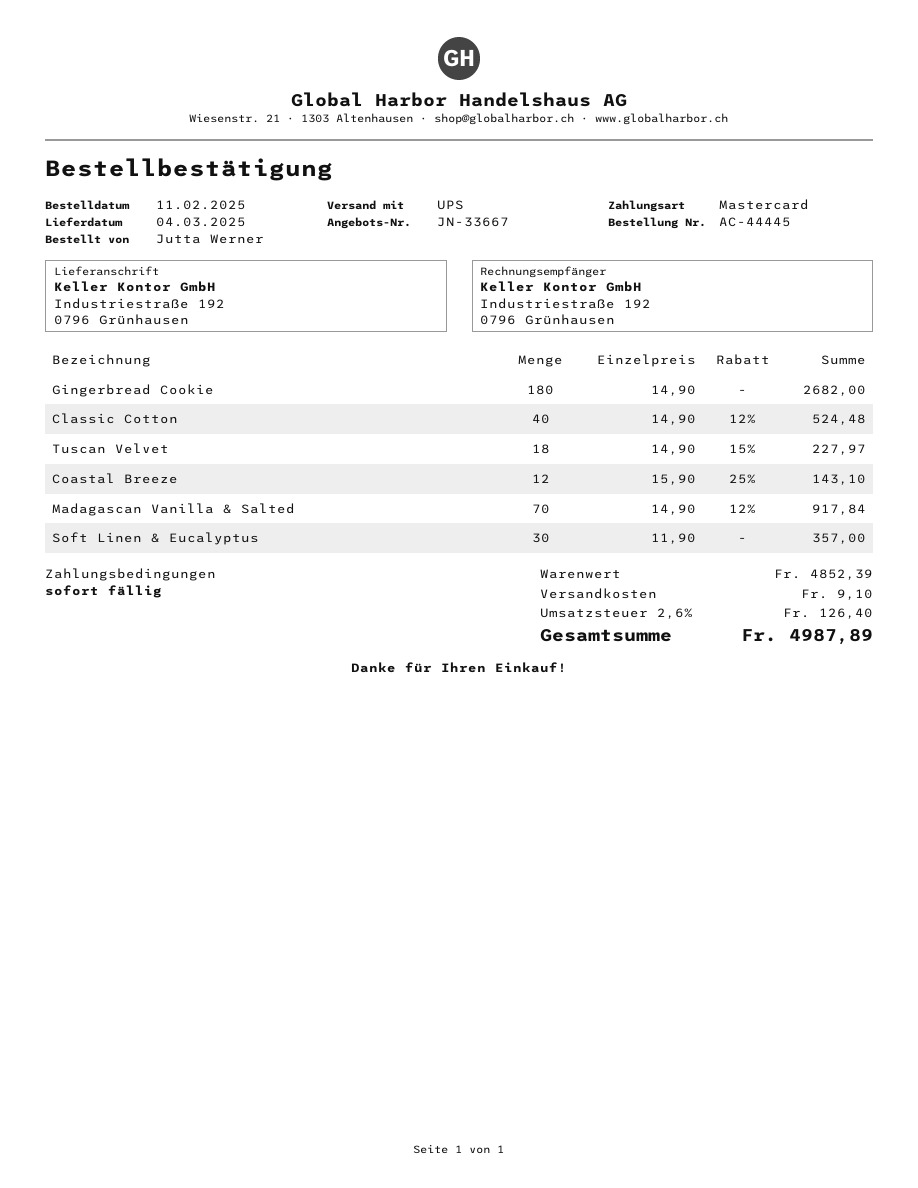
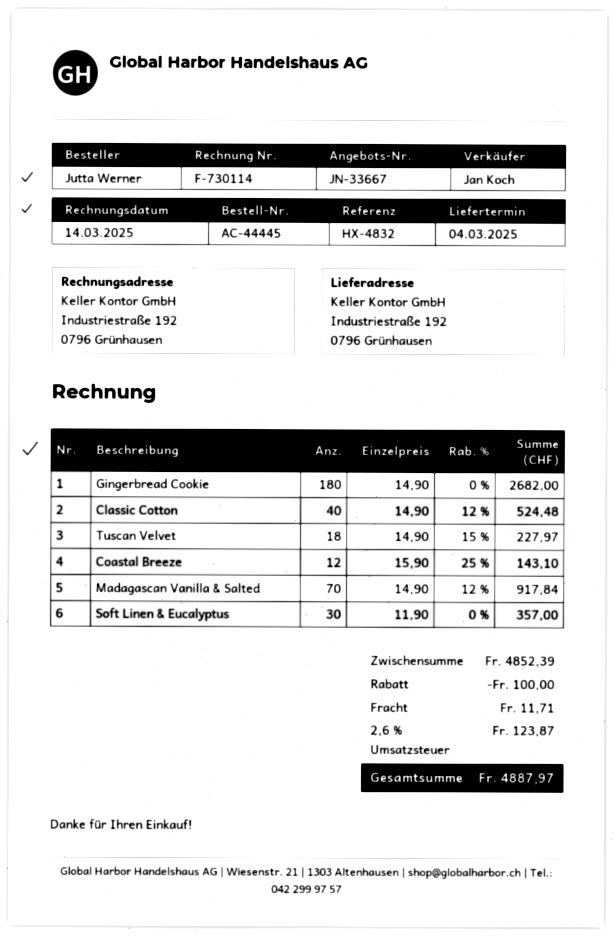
discount: none -> 100.00
shipping: 9.10 -> 11.71
tax: 2.6% = 126.40 -> 2.6% = 123.87
total: 4987.89 -> 4887.97

